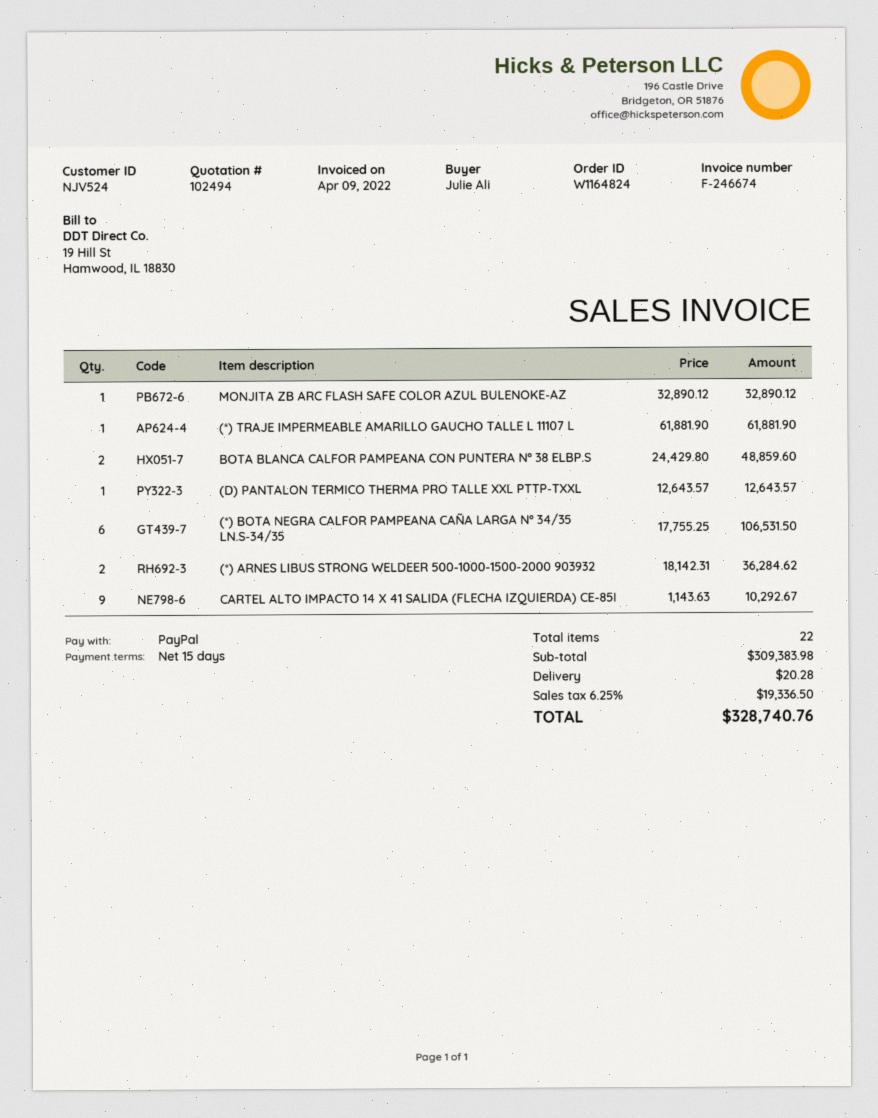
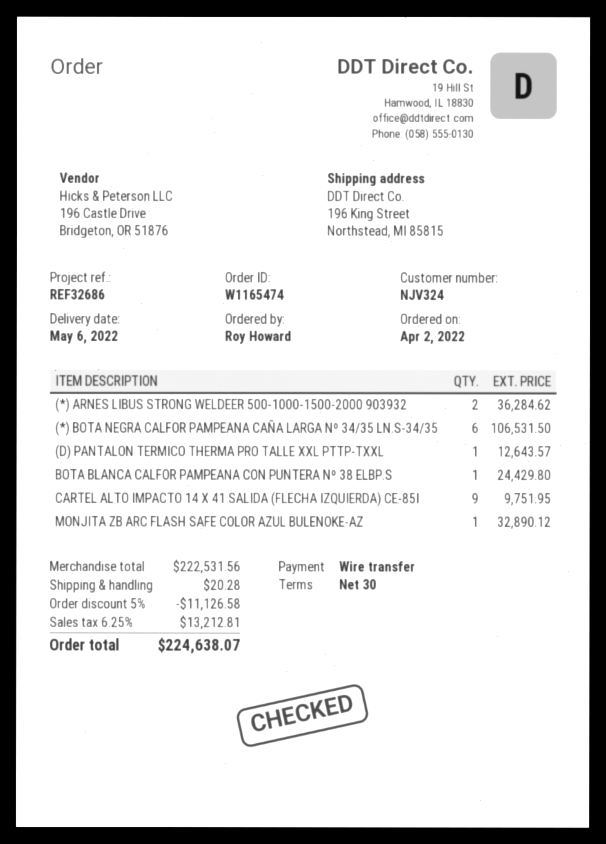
order number: W1164824 -> W1165474
payment terms: 15 days -> 30 days
customer number: NJV524 -> NJV324
ordered by: Julie Ali -> Roy Howard
payment method: PayPal -> bank transfer
(*) TRAJE IMPERMEABLE AMARILLO GAUCHO TALLE L 11107 L: 1 for 61881.90 -> none
BOTA BLANCA CALFOR PAMPEANA CON PUNTERA Nº 38 ELBP.S: 2 for 48859.60 -> 1 for 24429.80
CARTEL ALTO IMPACTO 14 X 41 SALIDA (FLECHA IZQUIERDA) CE-85I: 9 for 10292.67 -> 9 for 9751.95
subtotal: 309383.98 -> 222531.56
discount: none -> 5% = 11126.58
tax: 6.25% = 19336.50 -> 6.25% = 13212.81
total: 328740.76 -> 224638.07

